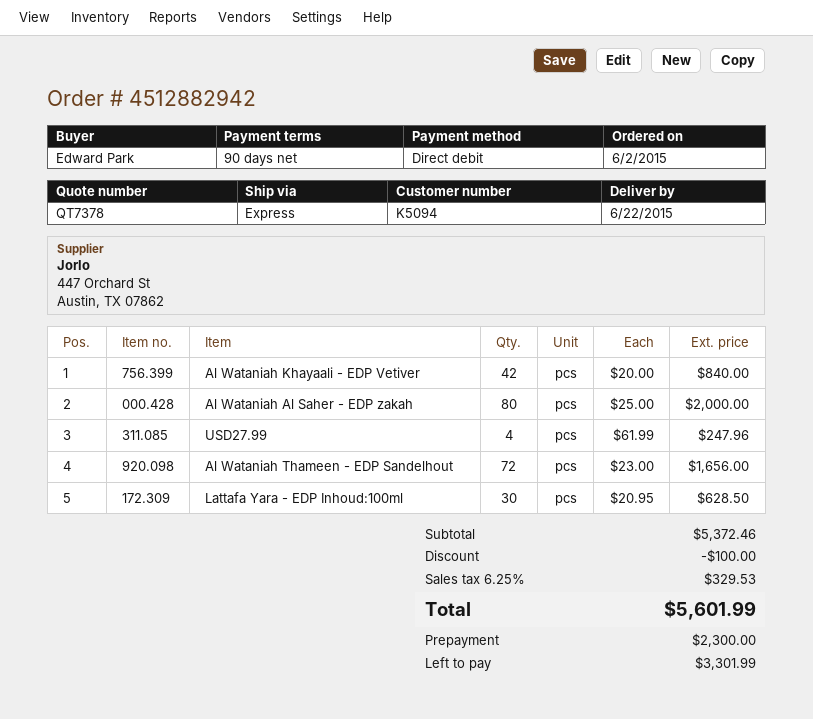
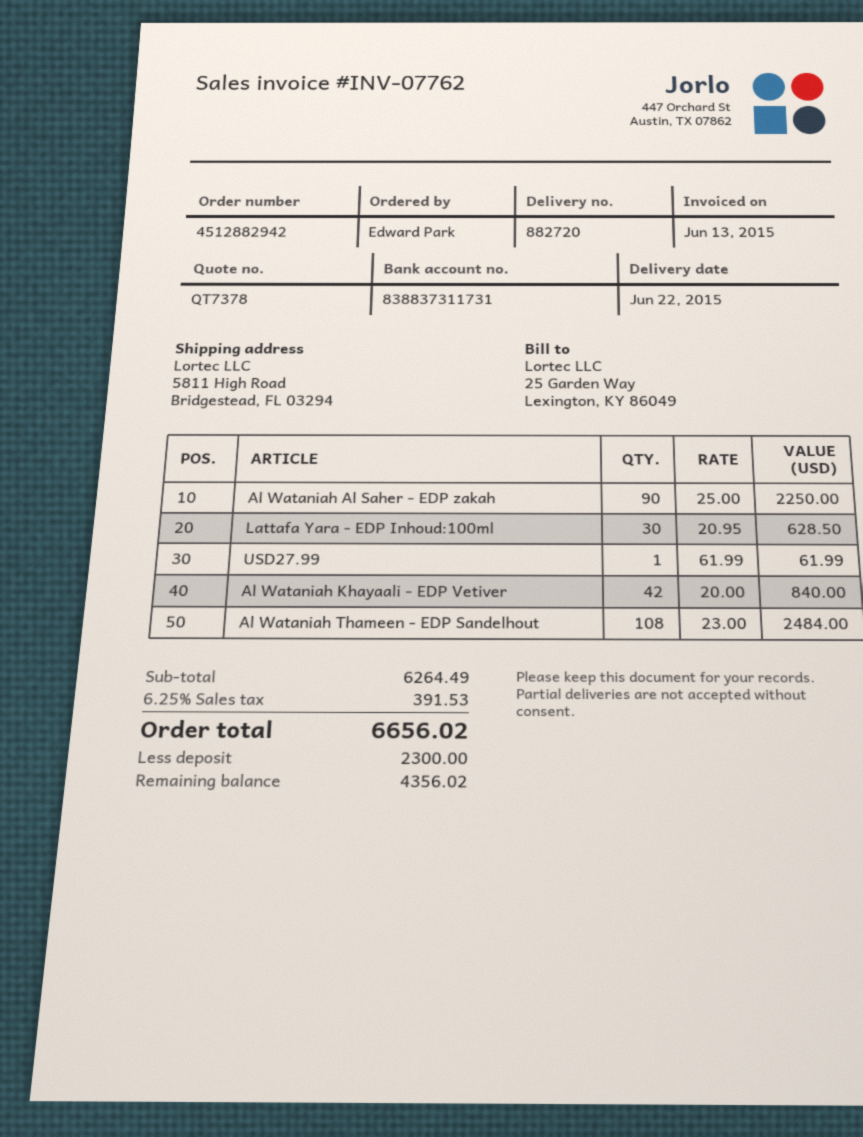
Al Wataniah Al Saher - EDP zakah: 80 x 25.00 = 2000.00 -> 90 x 25.00 = 2250.00
USD27.99: 4 x 61.99 = 247.96 -> 1 x 61.99 = 61.99
Al Wataniah Thameen - EDP Sandelhout: 72 x 23.00 = 1656.00 -> 108 x 23.00 = 2484.00
subtotal: 5372.46 -> 6264.49
discount: 100.00 -> none
tax: 6.25% = 329.53 -> 6.25% = 391.53
total: 5601.99 -> 6656.02
balance: 3301.99 -> 4356.02

